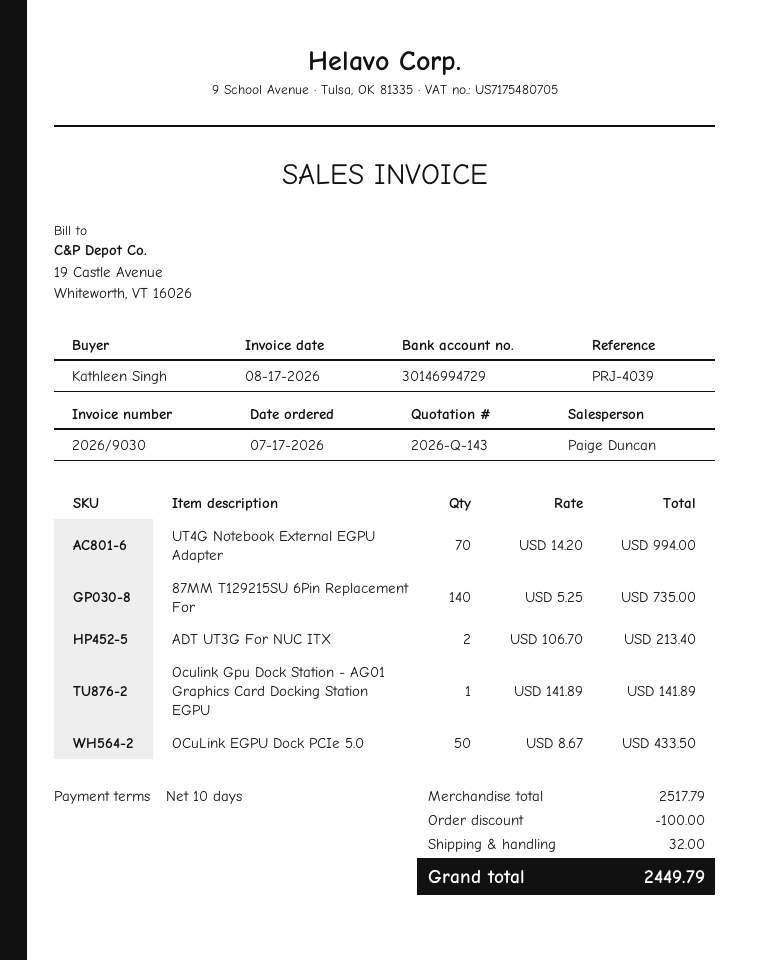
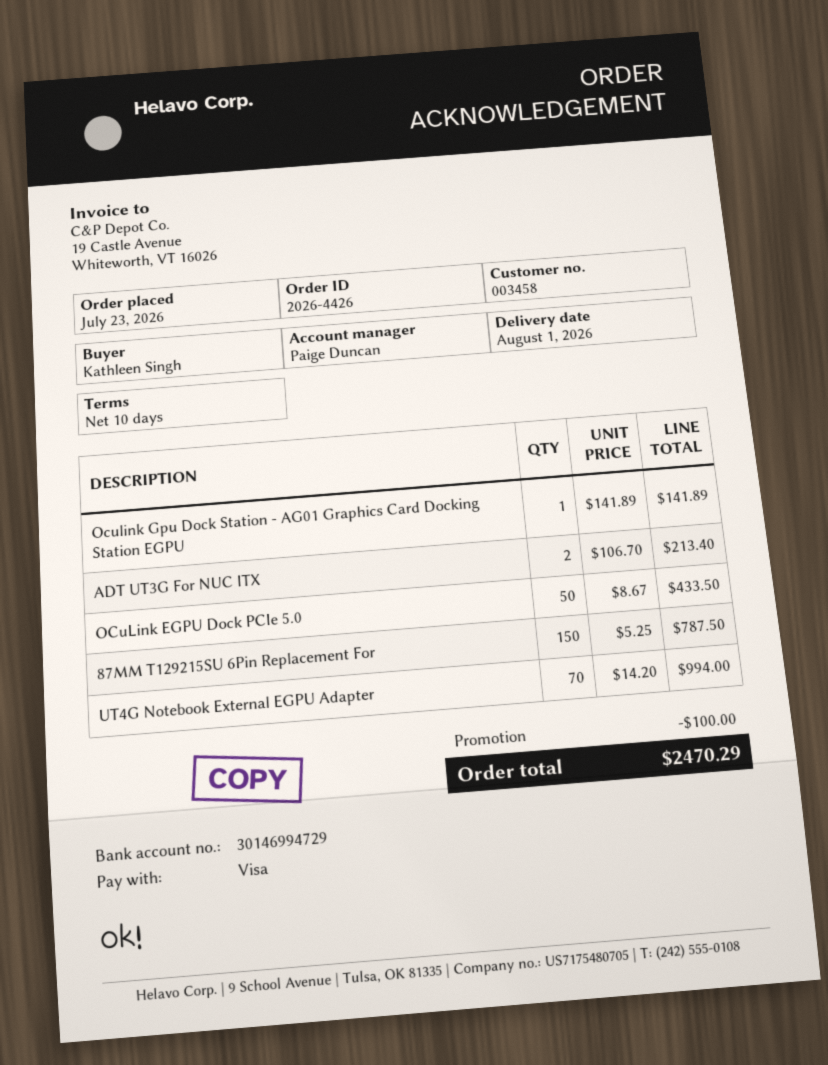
order date: 2026-07-17 -> 2026-07-23
87MM T129215SU 6Pin Replacement For: 140 x 5.25 = 735.00 -> 150 x 5.25 = 787.50
shipping: 32.00 -> none
total: 2449.79 -> 2470.29

